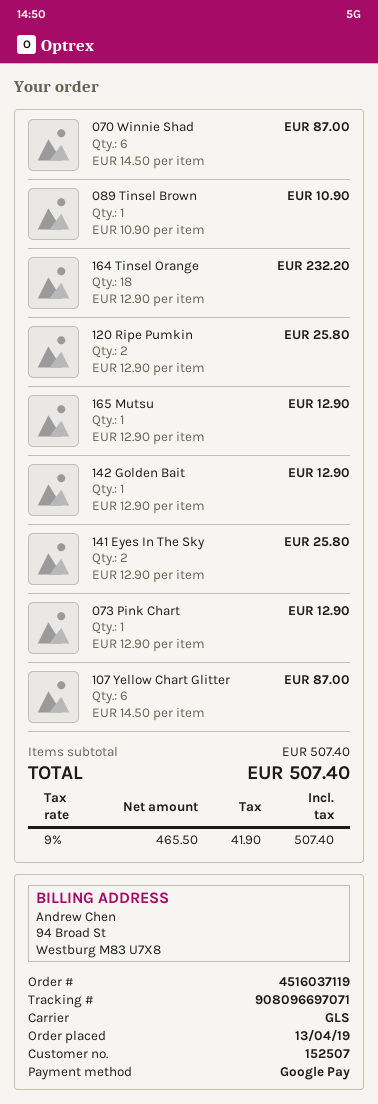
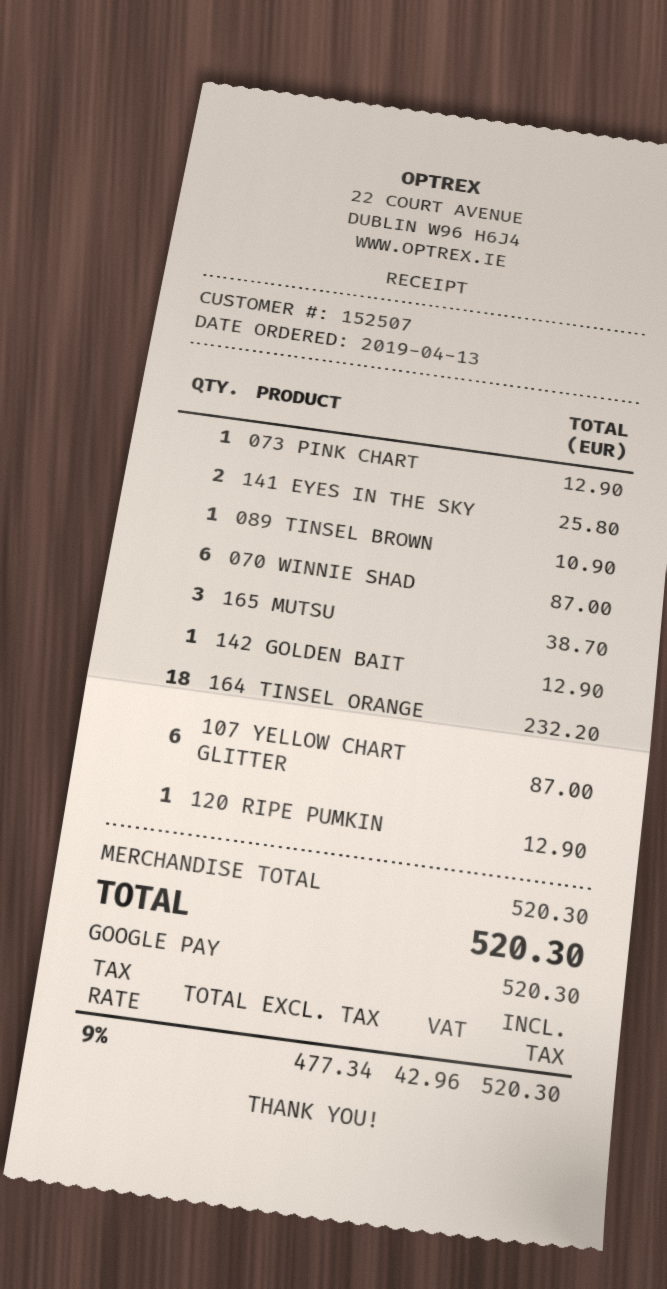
120 Ripe Pumkin: 2 for 25.80 -> 1 for 12.90
165 Mutsu: 1 for 12.90 -> 3 for 38.70
subtotal: 507.40 -> 520.30
net: 465.50 -> 477.34
tax: 9% = 41.90 -> 9% = 42.96
total: 507.40 -> 520.30

